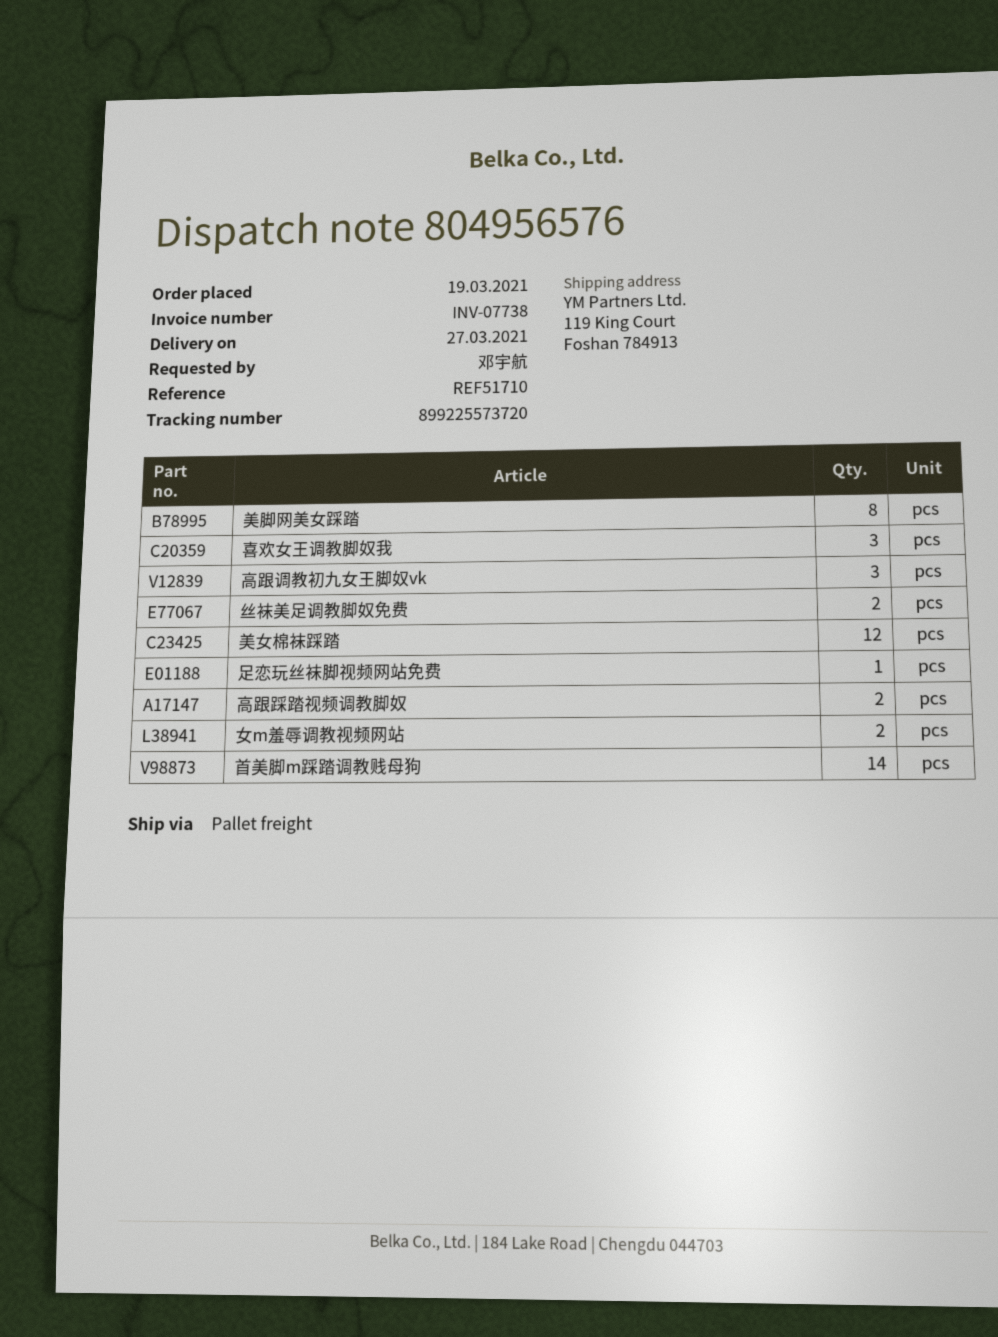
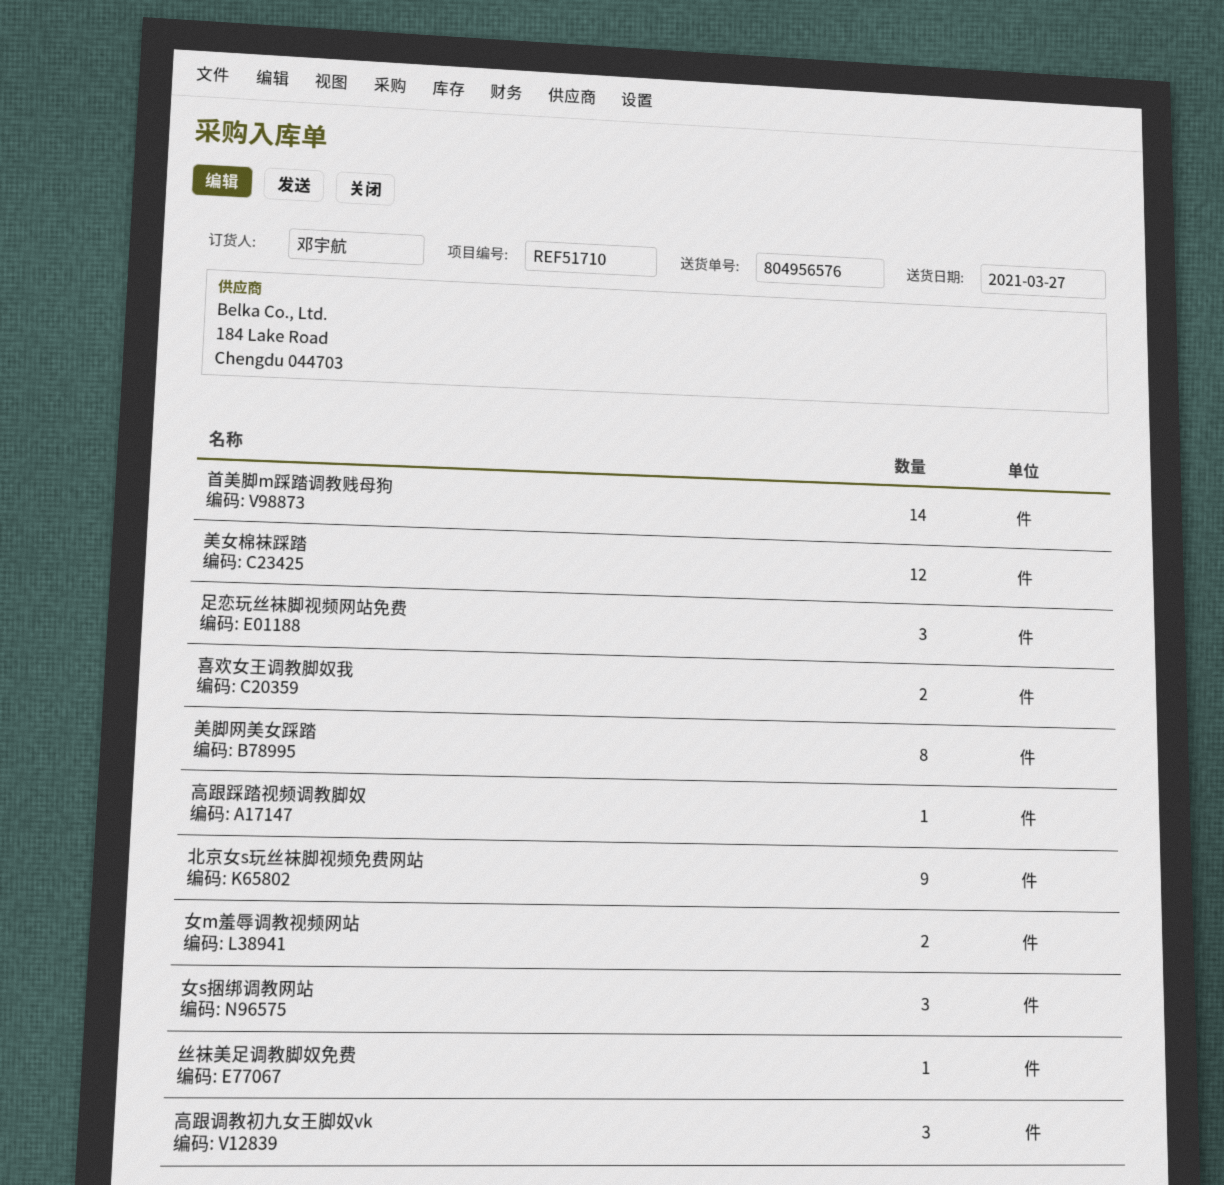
喜欢女王调教脚奴我: 3 -> 2
丝袜美足调教脚奴免费: 2 -> 1
足恋玩丝袜脚视频网站免费: 1 -> 3
高跟踩踏视频调教脚奴: 2 -> 1
北京女s玩丝袜脚视频免费网站: none -> 9
女s捆绑调教网站: none -> 3

